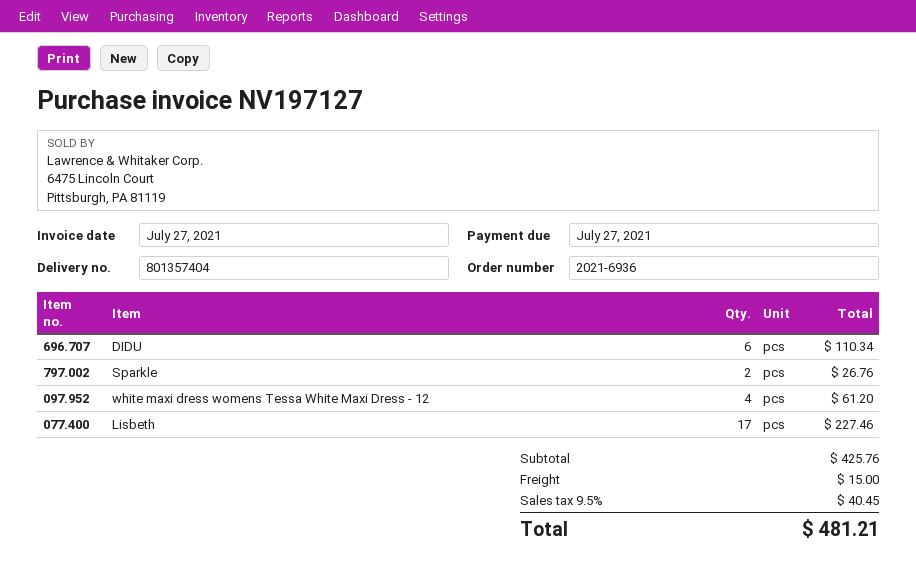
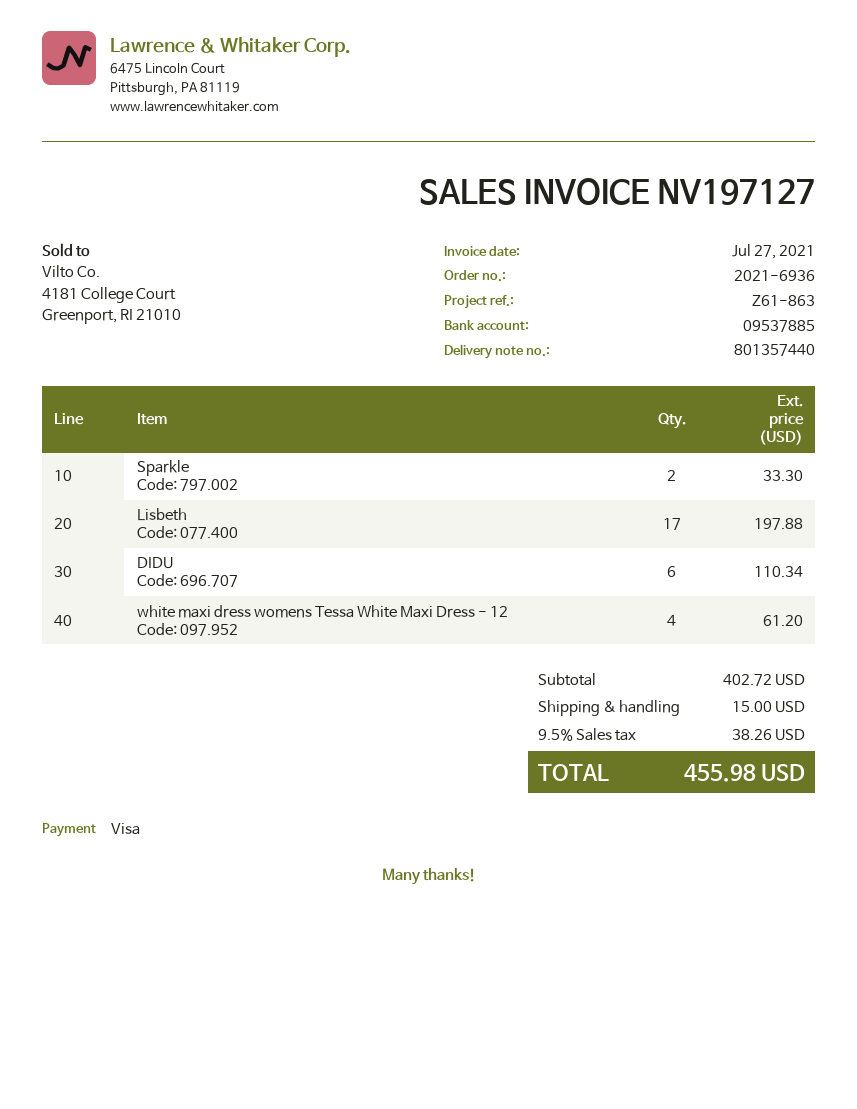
delivery note number: 801357404 -> 801357440
Sparkle: 2 for 26.76 -> 2 for 33.30
Lisbeth: 17 for 227.46 -> 17 for 197.88
subtotal: 425.76 -> 402.72
tax: 9.5% = 40.45 -> 9.5% = 38.26
total: 481.21 -> 455.98

